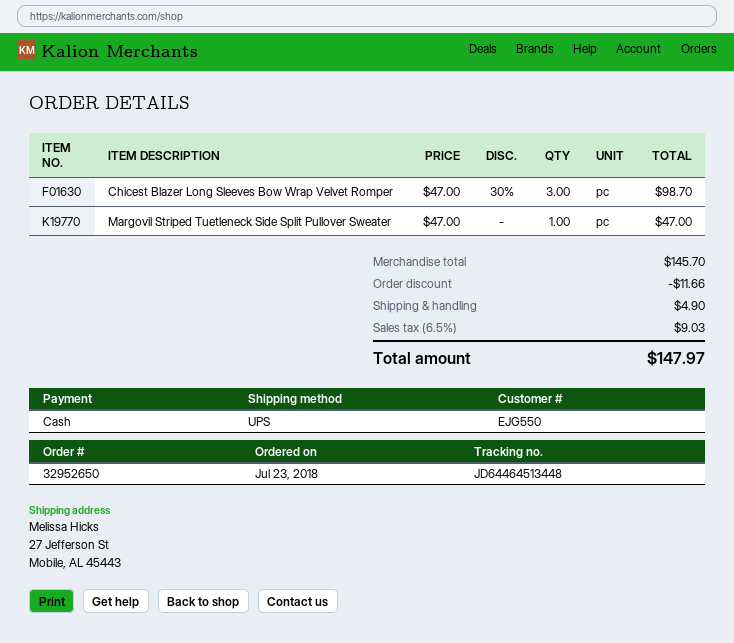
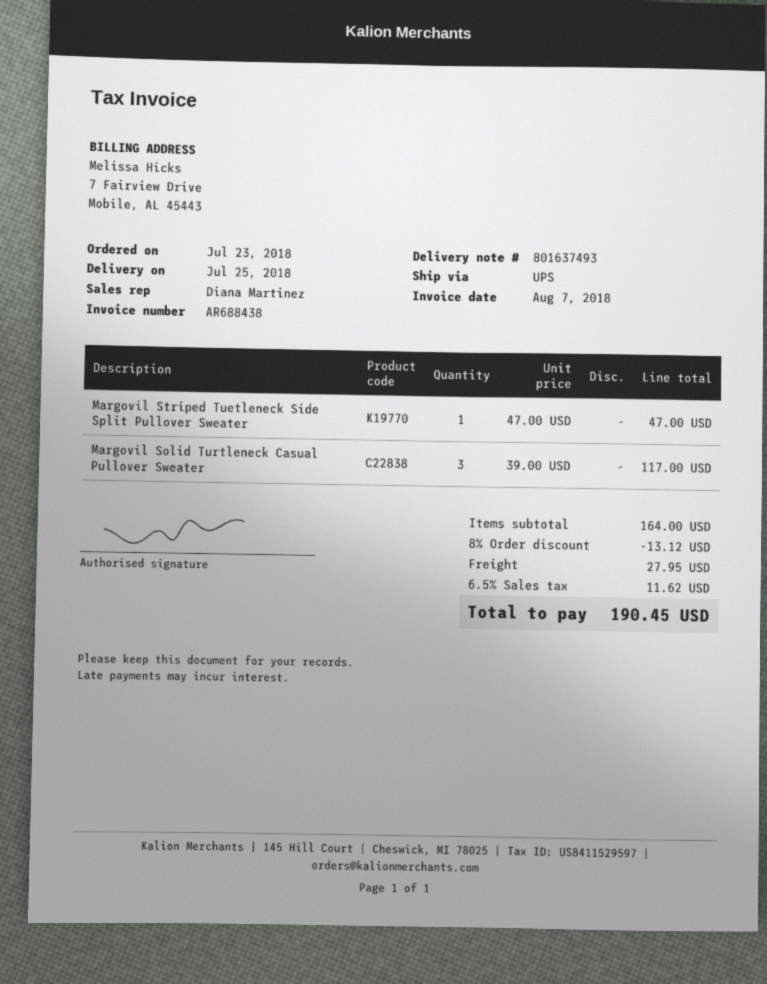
Chicest Blazer Long Sleeves Bow Wrap Velvet Romper: 3 x 47.00 - 30% = 98.70 -> none
Margovil Solid Turtleneck Casual Pullover Sweater: none -> 3 x 39.00 = 117.00
subtotal: 145.70 -> 164.00
discount: 11.66 -> 13.12
shipping: 4.90 -> 27.95
tax: 6.5% = 9.03 -> 6.5% = 11.62
total: 147.97 -> 190.45

